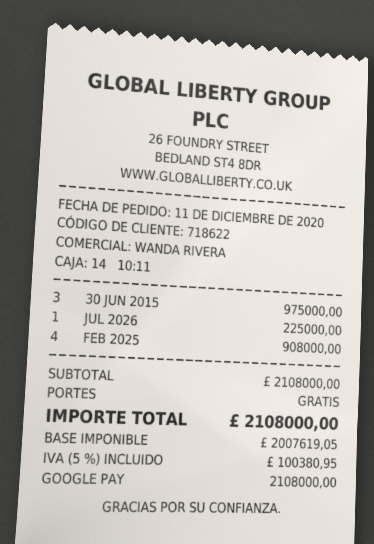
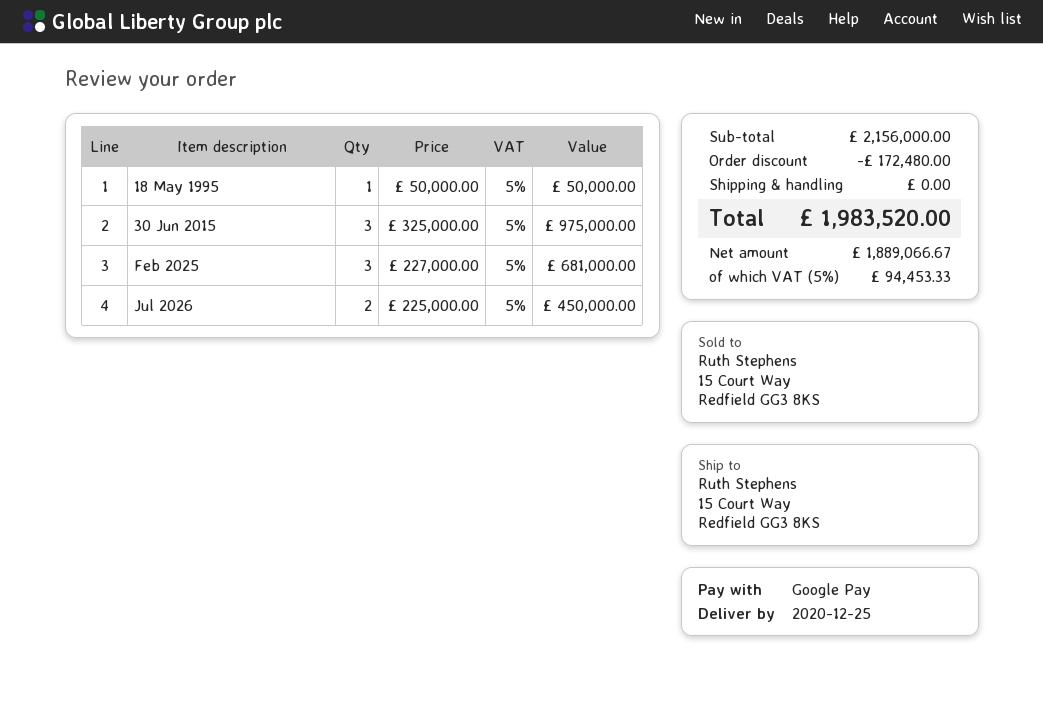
JUL 2026: 1 for 225000.00 -> 2 for 450000.00
FEB 2025: 4 for 908000.00 -> 3 for 681000.00
18 May 1995: none -> 1 for 50000.00
subtotal: 2108000.00 -> 2156000.00
discount: none -> 172480.00
net: 2007619.05 -> 1889066.67
tax: 5% = 100380.95 -> 5% = 94453.33
total: 2108000.00 -> 1983520.00

